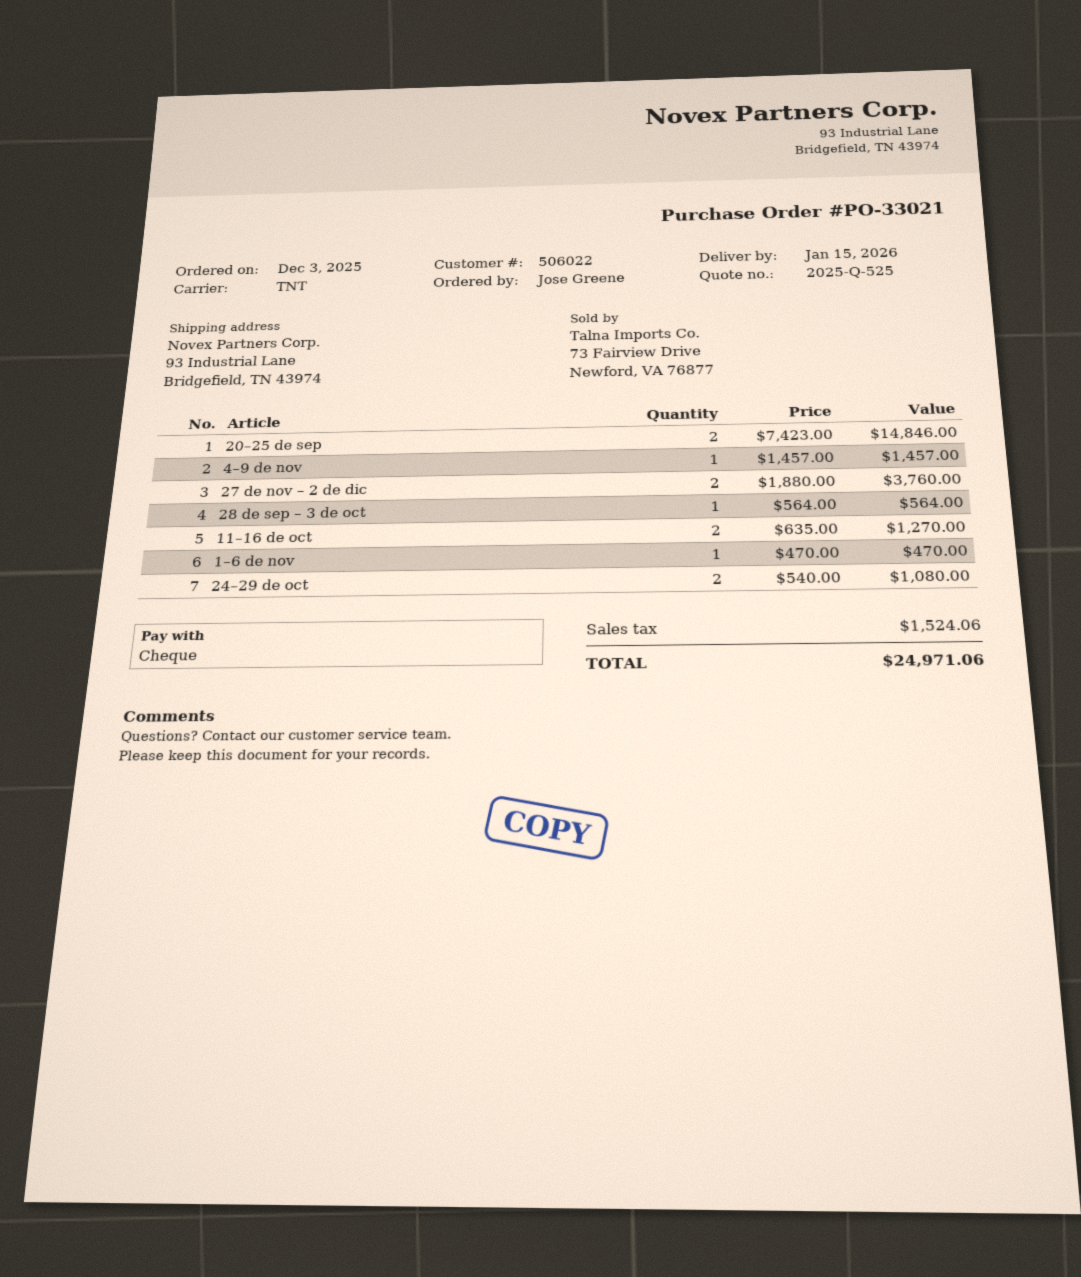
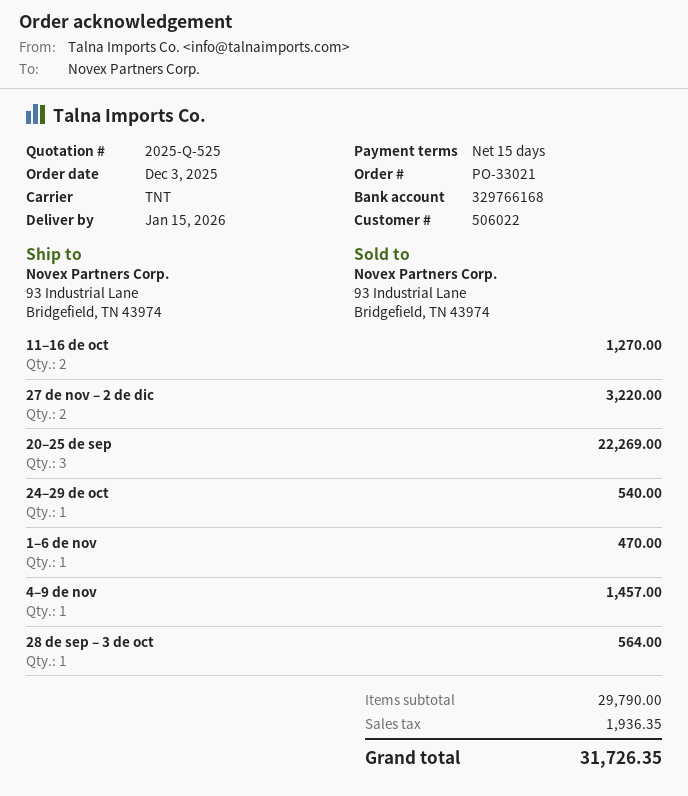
20–25 de sep: 2 for 14846.00 -> 3 for 22269.00
27 de nov – 2 de dic: 2 for 3760.00 -> 2 for 3220.00
24–29 de oct: 2 for 1080.00 -> 1 for 540.00
tax: 1524.06 -> 1936.35
total: 24971.06 -> 31726.35

